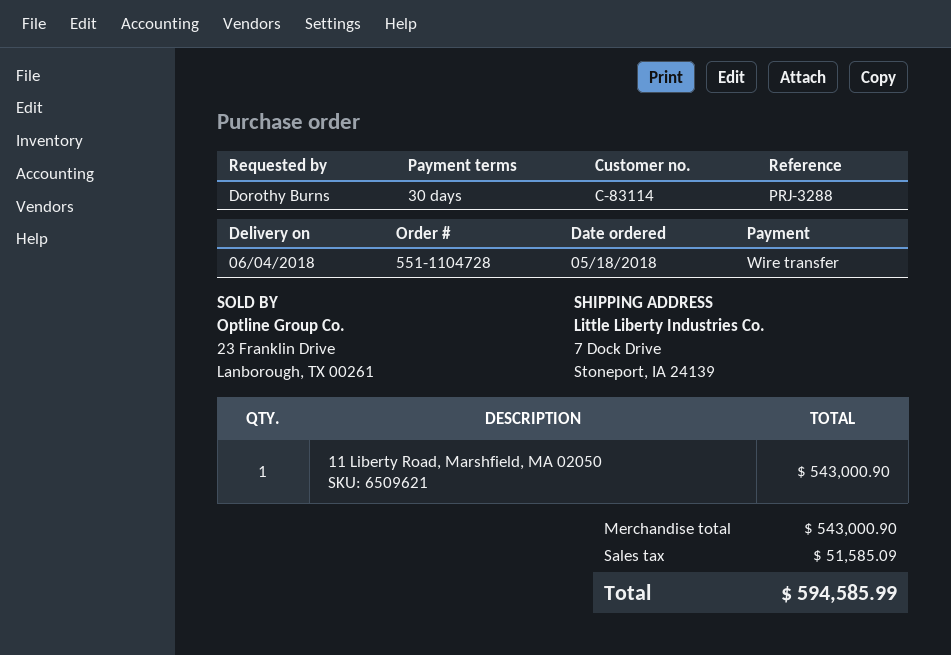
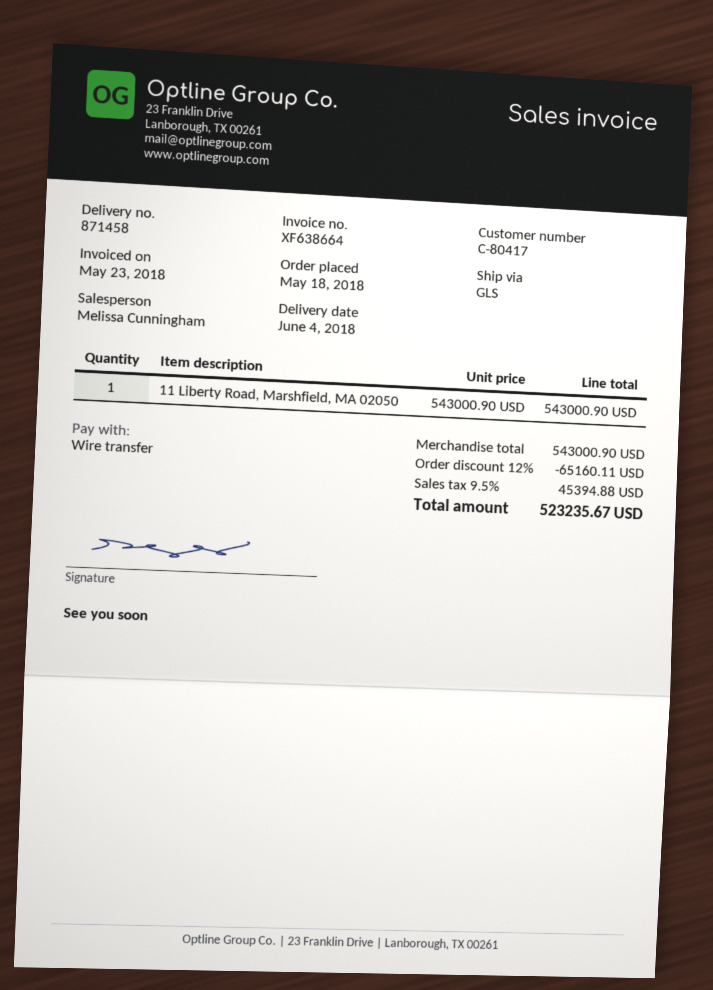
customer number: C-83114 -> C-80417
discount: none -> 12% = 65160.11
tax: 51585.09 -> 45394.88
total: 594585.99 -> 523235.67

